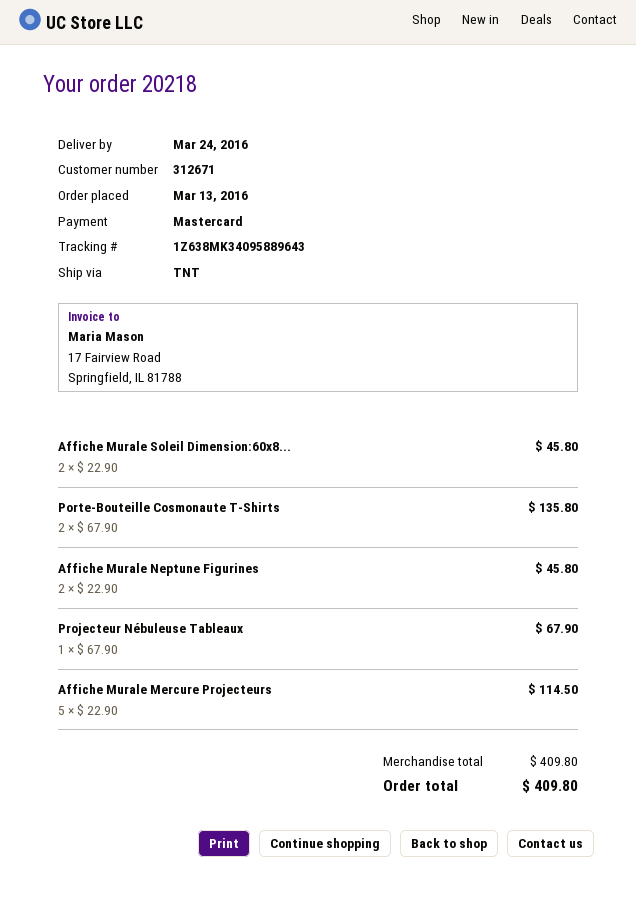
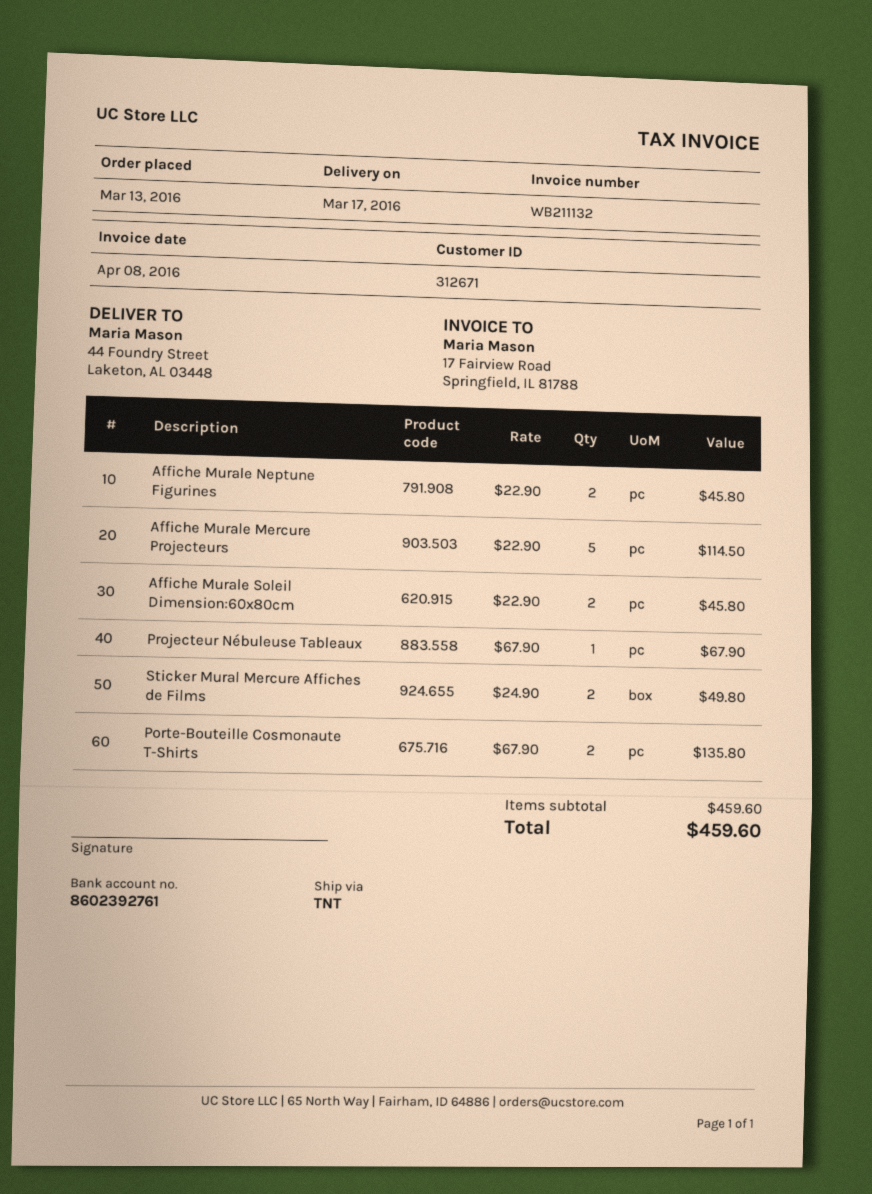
delivery date: 2016-03-24 -> 2016-03-17
Sticker Mural Mercure Affiches de Films: none -> 2 x 24.90 = 49.80
subtotal: 409.80 -> 459.60
total: 409.80 -> 459.60

